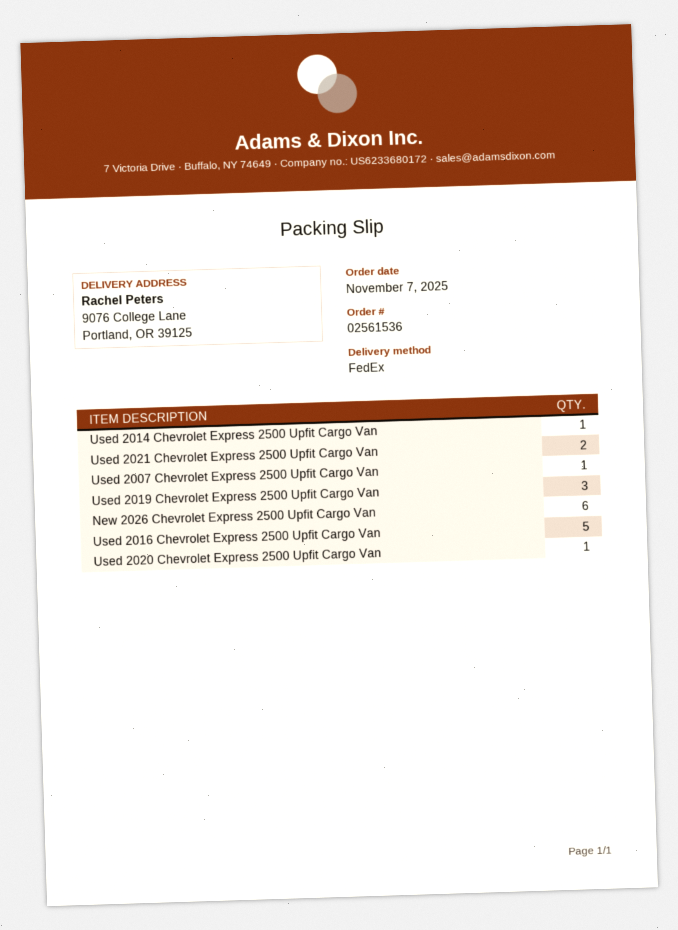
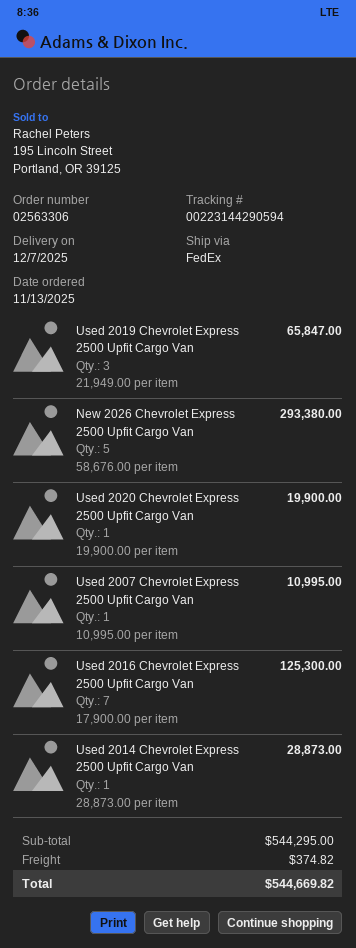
order number: 02561536 -> 02563306
order date: 2025-11-07 -> 2025-11-13
Used 2021 Chevrolet Express 2500 Upfit Cargo Van: 2 -> none
New 2026 Chevrolet Express 2500 Upfit Cargo Van: 6 -> 5
Used 2016 Chevrolet Express 2500 Upfit Cargo Van: 5 -> 7

